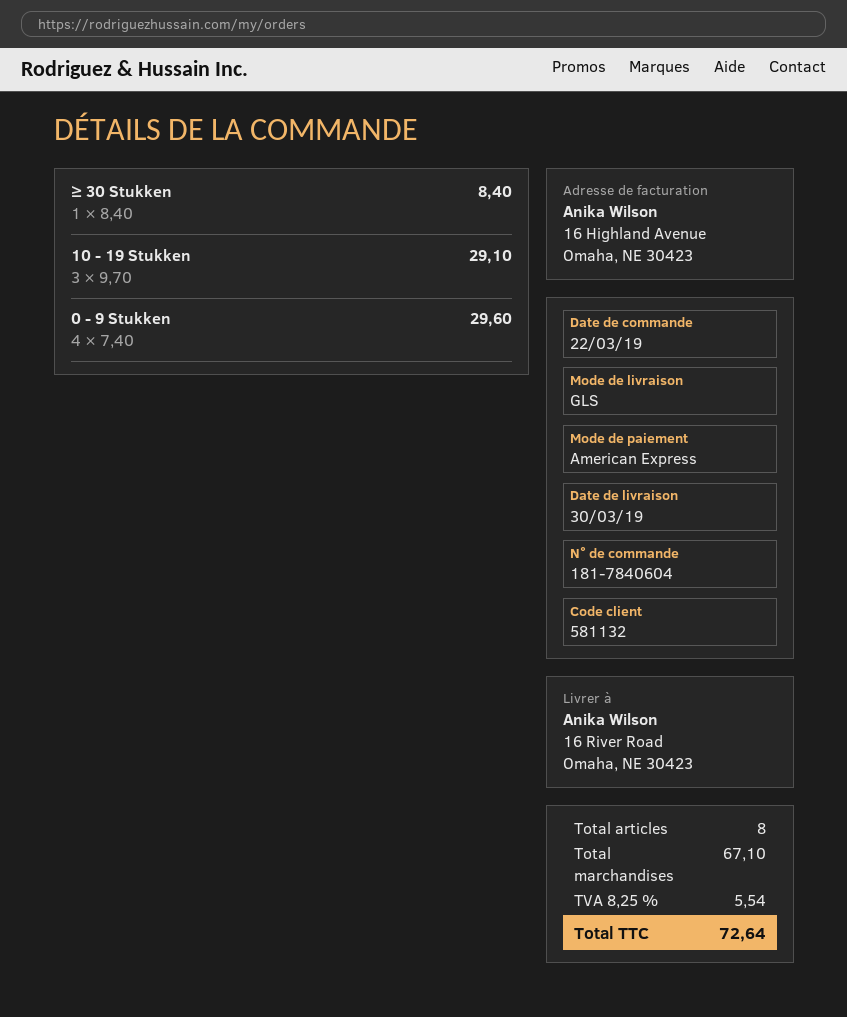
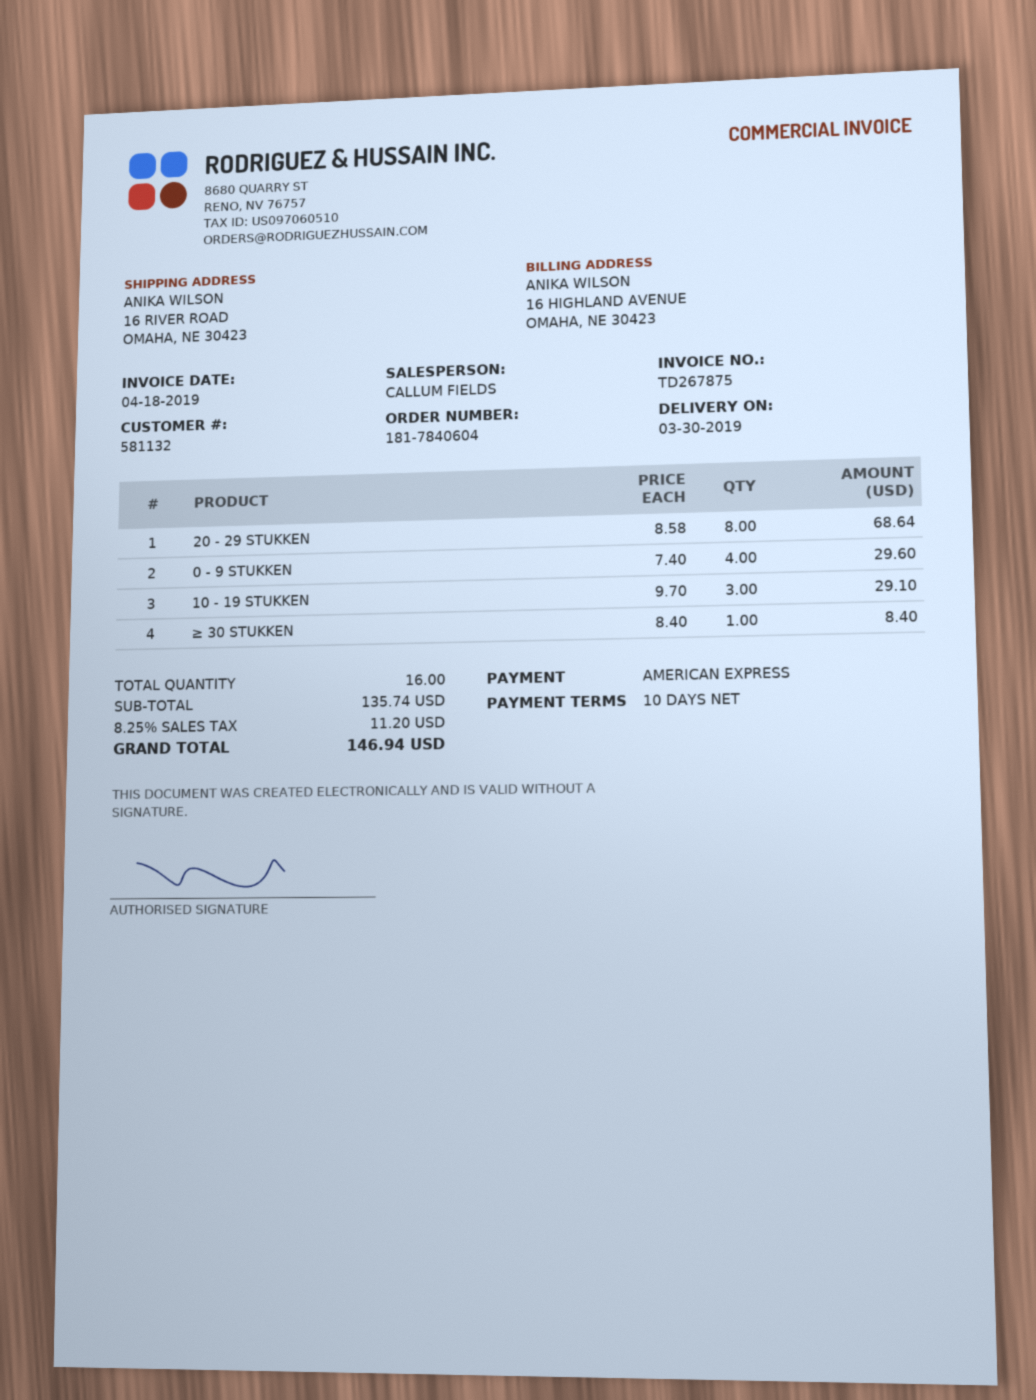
20 - 29 STUKKEN: none -> 8 x 8.58 = 68.64
total quantity: 8 -> 16
subtotal: 67.10 -> 135.74
tax: 8.25% = 5.54 -> 8.25% = 11.20
total: 72.64 -> 146.94

